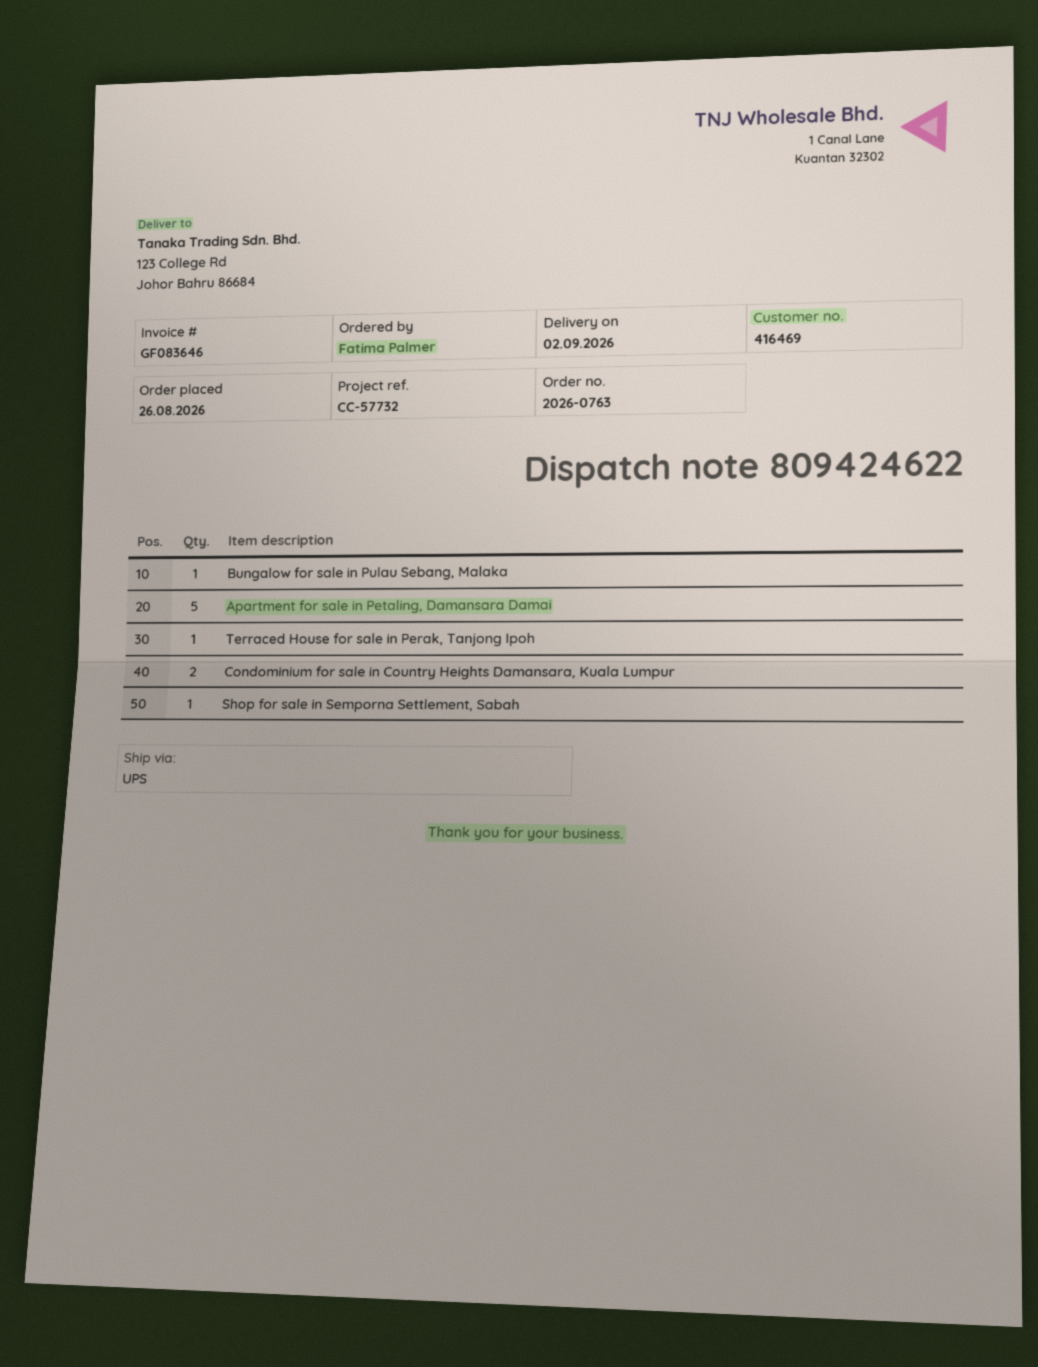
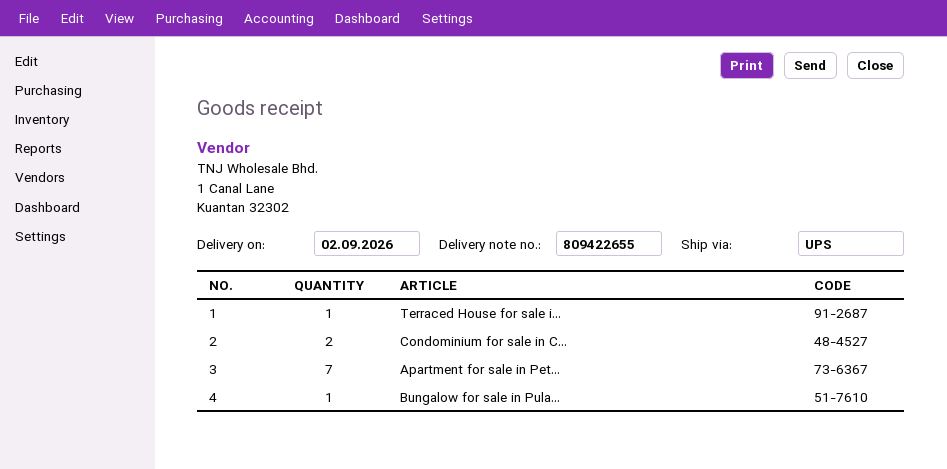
delivery note number: 809424622 -> 809422655
Apartment for sale in Petaling, Damansara Damai: 5 -> 7
Shop for sale in Semporna Settlement, Sabah: 1 -> none

